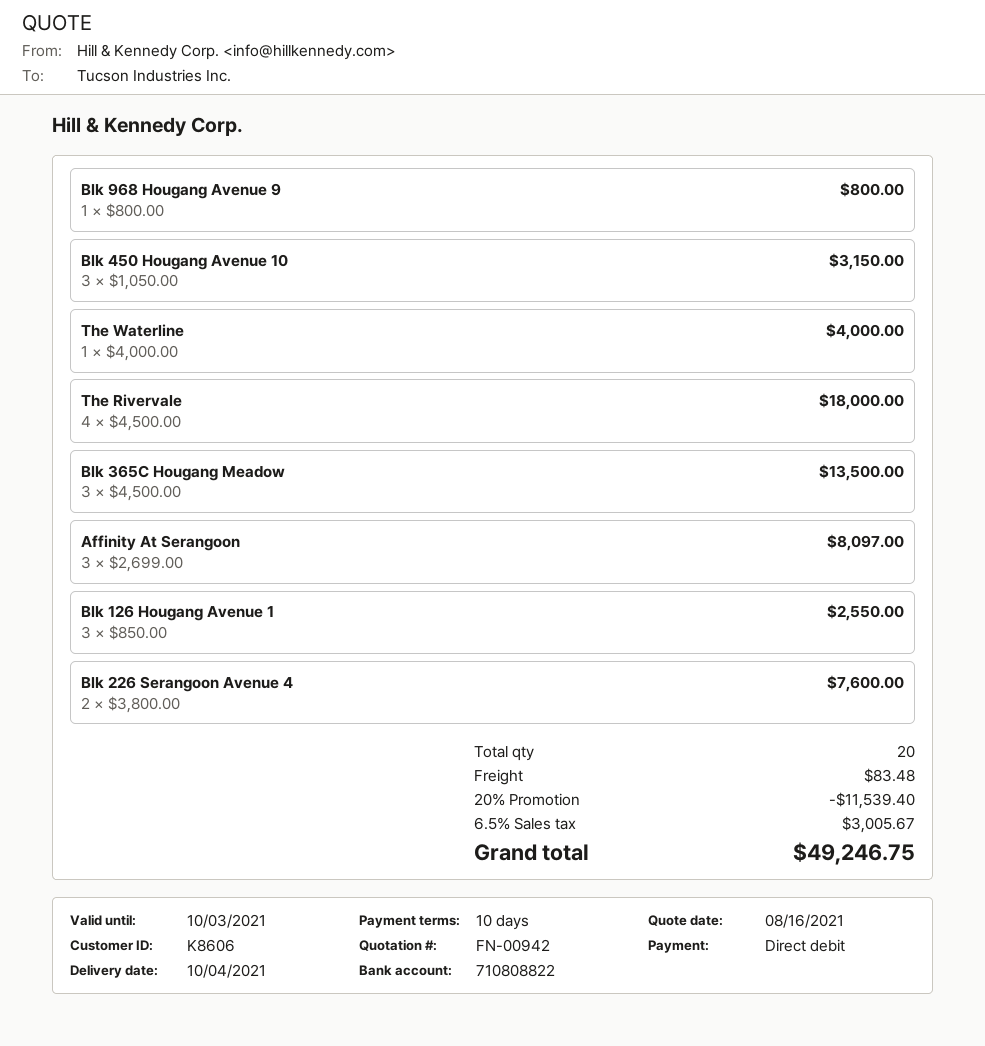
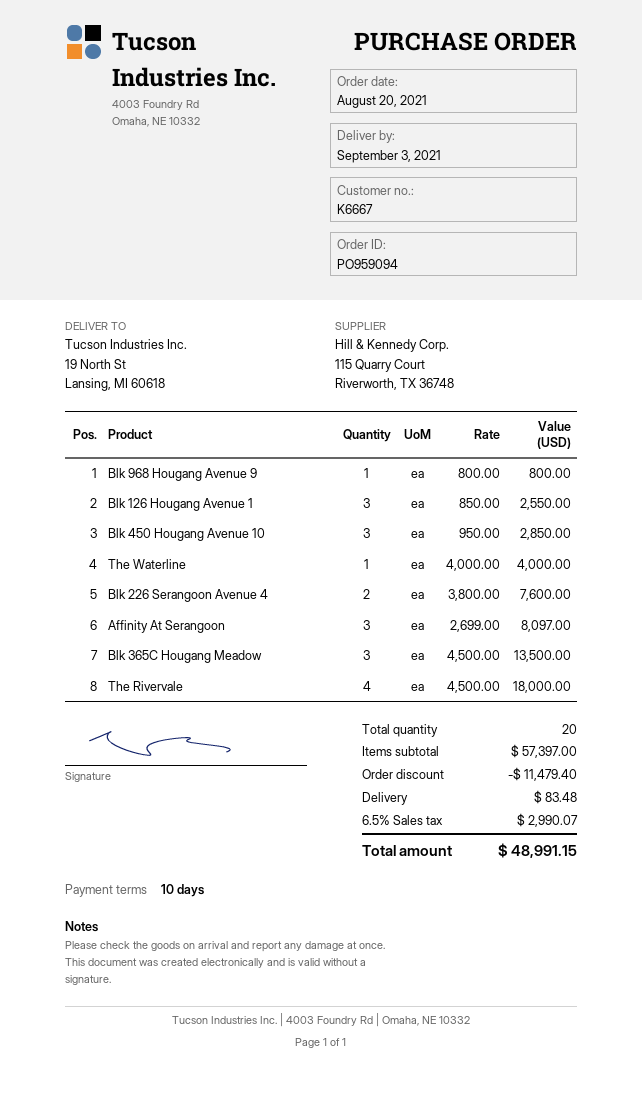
delivery date: 2021-10-04 -> 2021-09-03
customer number: K8606 -> K6667
Blk 450 Hougang Avenue 10: 3 x 1050.00 = 3150.00 -> 3 x 950.00 = 2850.00
discount: 11539.40 -> 11479.40
tax: 6.5% = 3005.67 -> 6.5% = 2990.07
total: 49246.75 -> 48991.15

